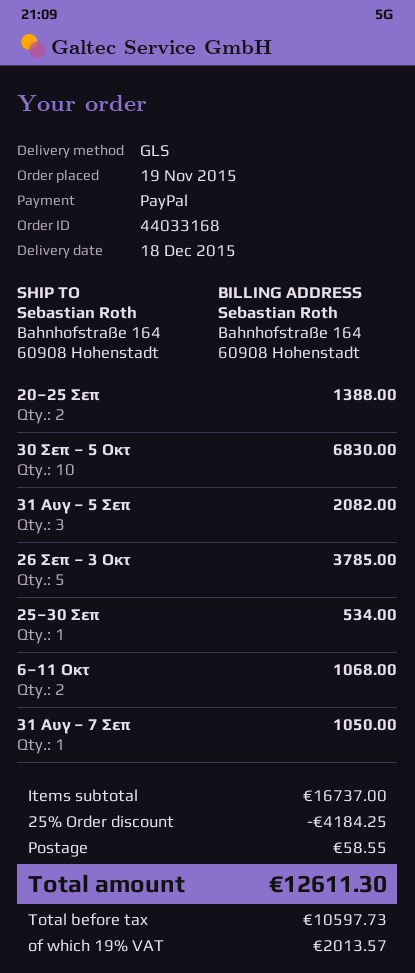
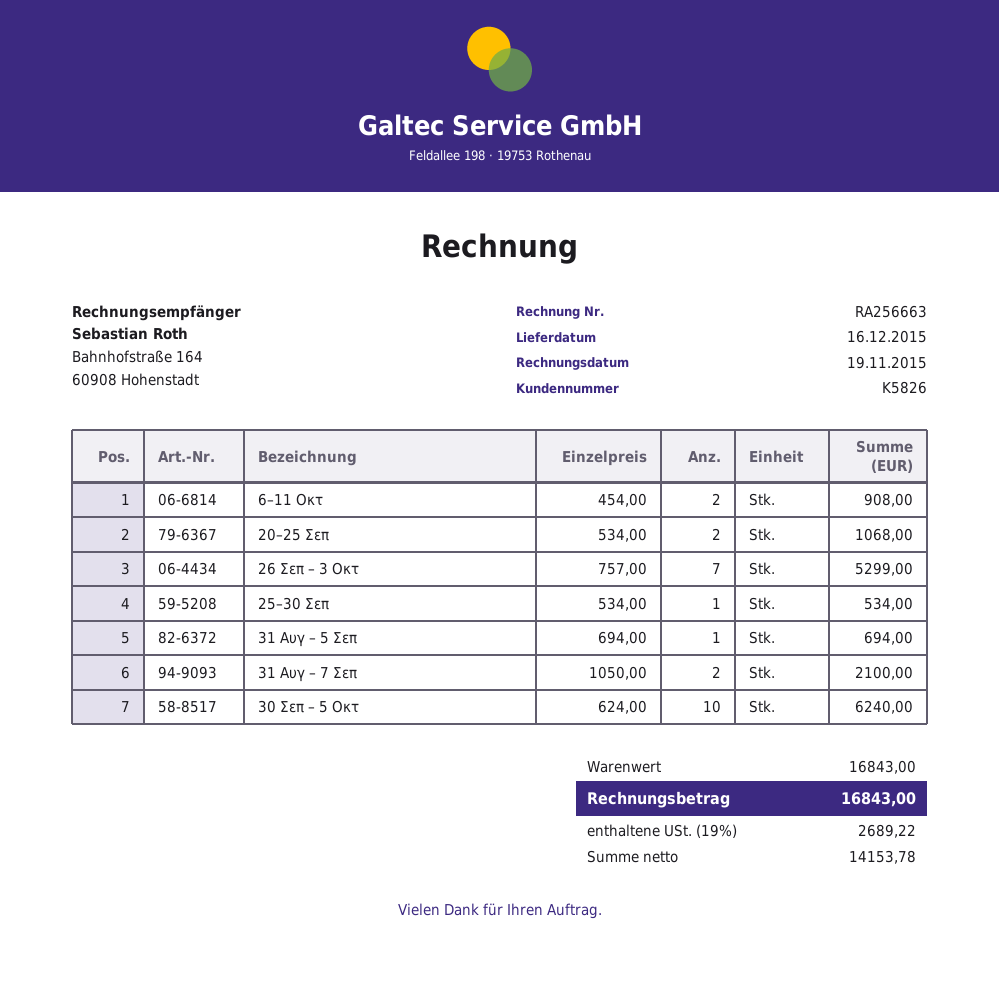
delivery date: 2015-12-18 -> 2015-12-16
20–25 Σεπ: 2 for 1388.00 -> 2 for 1068.00
30 Σεπ – 5 Οκτ: 10 for 6830.00 -> 10 for 6240.00
31 Αυγ – 5 Σεπ: 3 for 2082.00 -> 1 for 694.00
26 Σεπ – 3 Οκτ: 5 for 3785.00 -> 7 for 5299.00
6–11 Οκτ: 2 for 1068.00 -> 2 for 908.00
31 Αυγ – 7 Σεπ: 1 for 1050.00 -> 2 for 2100.00
subtotal: 16737.00 -> 16843.00
discount: 25% = 4184.25 -> none
shipping: 58.55 -> none
net: 10597.73 -> 14153.78
tax: 19% = 2013.57 -> 19% = 2689.22
total: 12611.30 -> 16843.00

